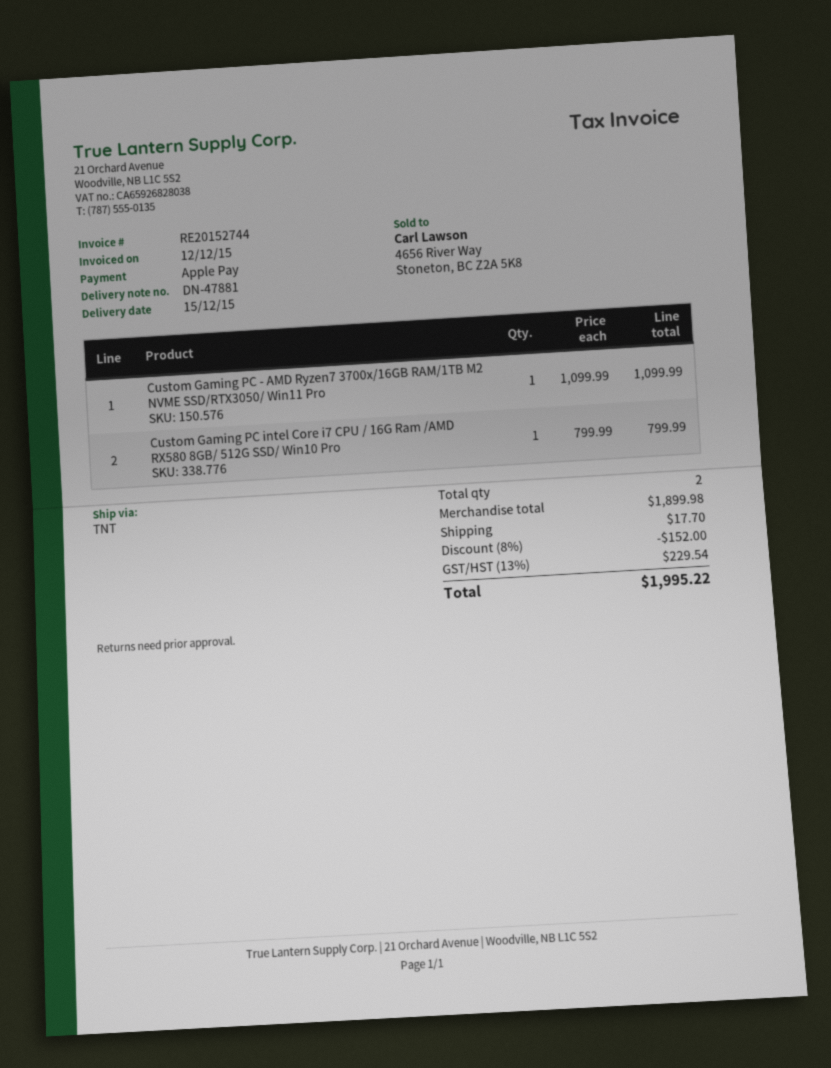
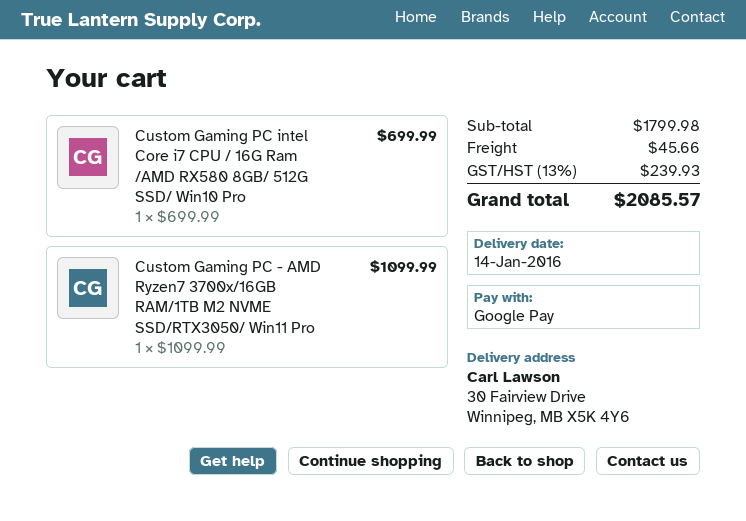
delivery date: 2015-12-15 -> 2016-01-14
payment method: Apple Pay -> Google Pay
Custom Gaming PC intel Core i7 CPU / 16G Ram /AMD RX580 8GB/ 512G SSD/ Win10 Pro: 1 x 799.99 = 799.99 -> 1 x 699.99 = 699.99
subtotal: 1899.98 -> 1799.98
discount: 8% = 152.00 -> none
shipping: 17.70 -> 45.66
tax: 13% = 229.54 -> 13% = 239.93
total: 1995.22 -> 2085.57

